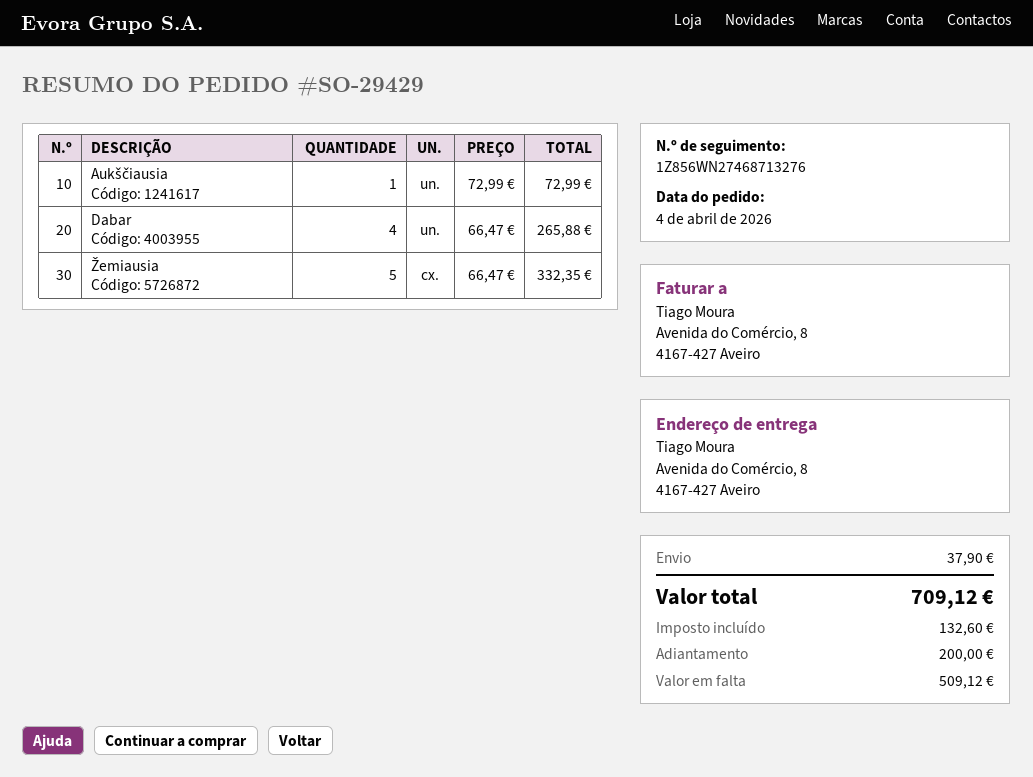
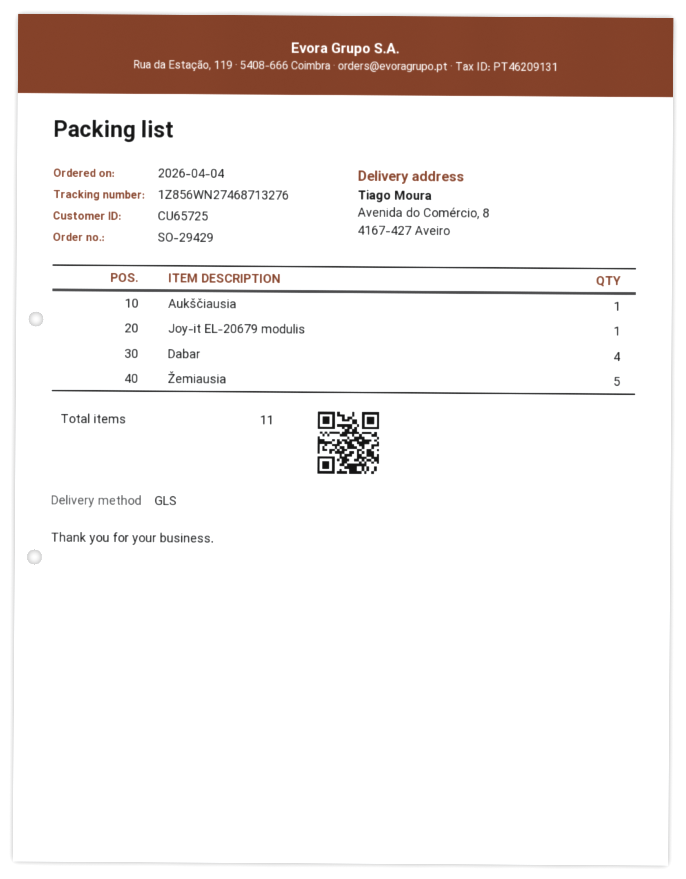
Joy-it EL-20679 modulis: none -> 1

